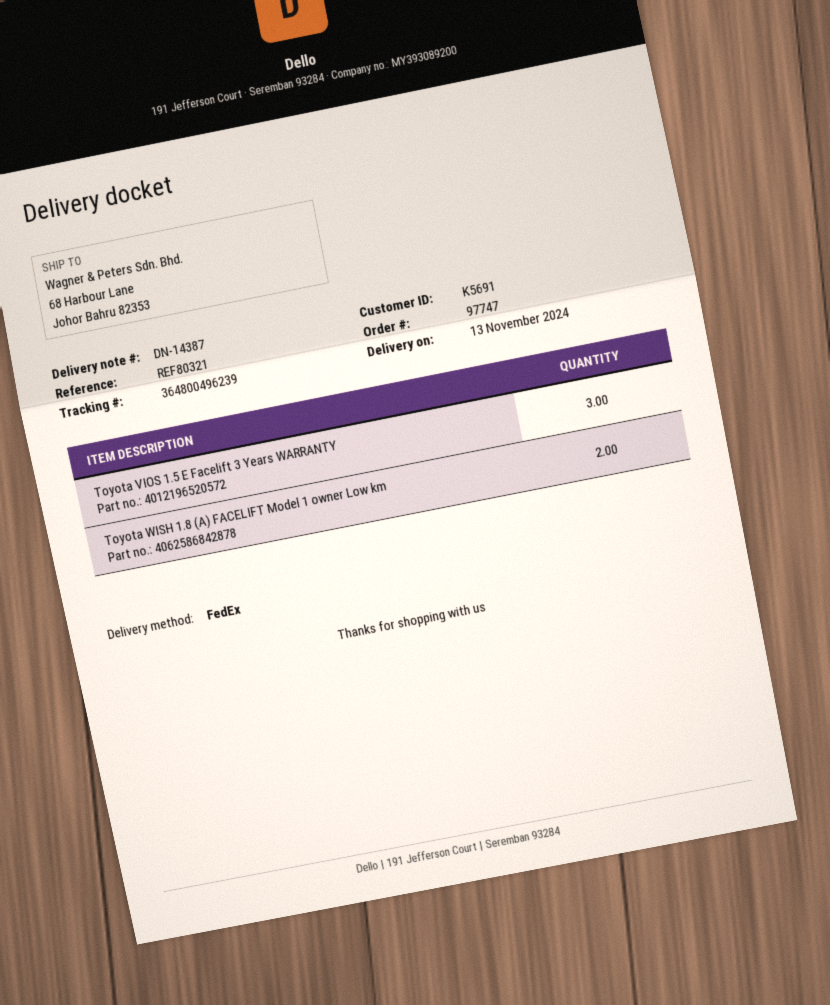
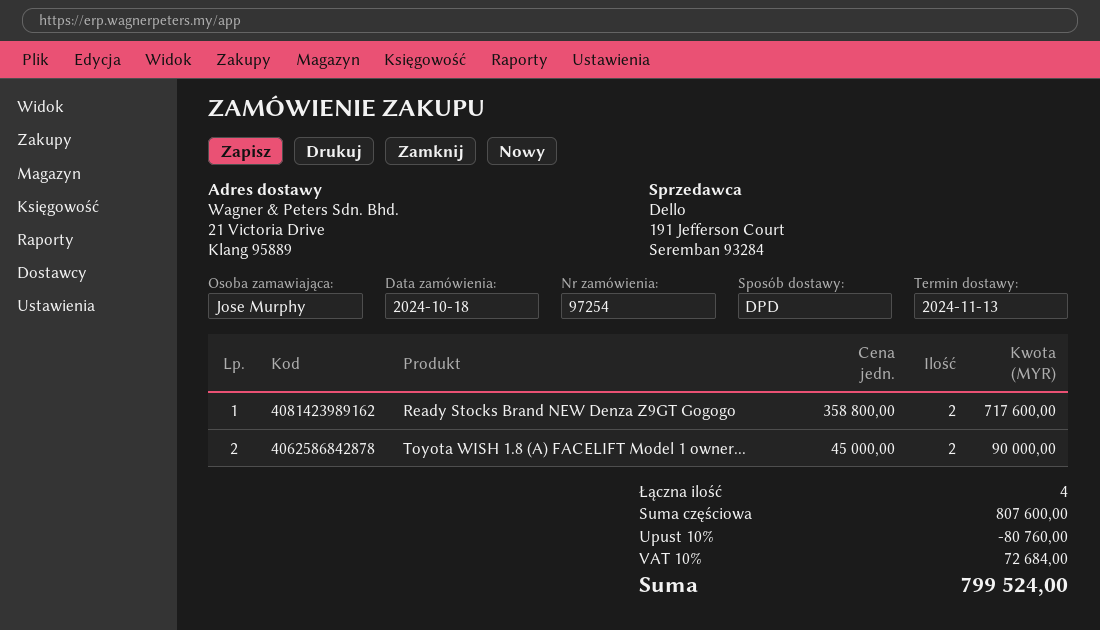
order number: 97747 -> 97254
shipping method: FedEx -> DPD
ship to: 68 Harbour Lane, Johor Bahru 82353 -> 21 Victoria Drive, Klang 95889
Toyota VIOS 1.5 E Facelift 3 Years WARRANTY: 3 -> none
Ready Stocks Brand NEW Denza Z9GT Gogogo: none -> 2

